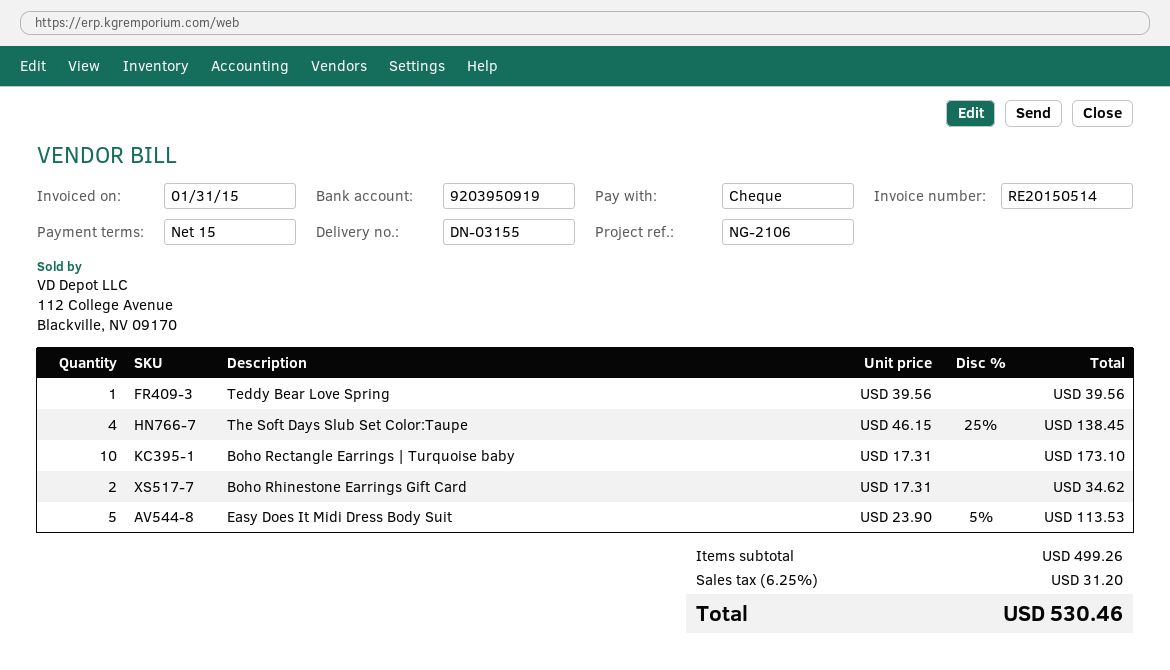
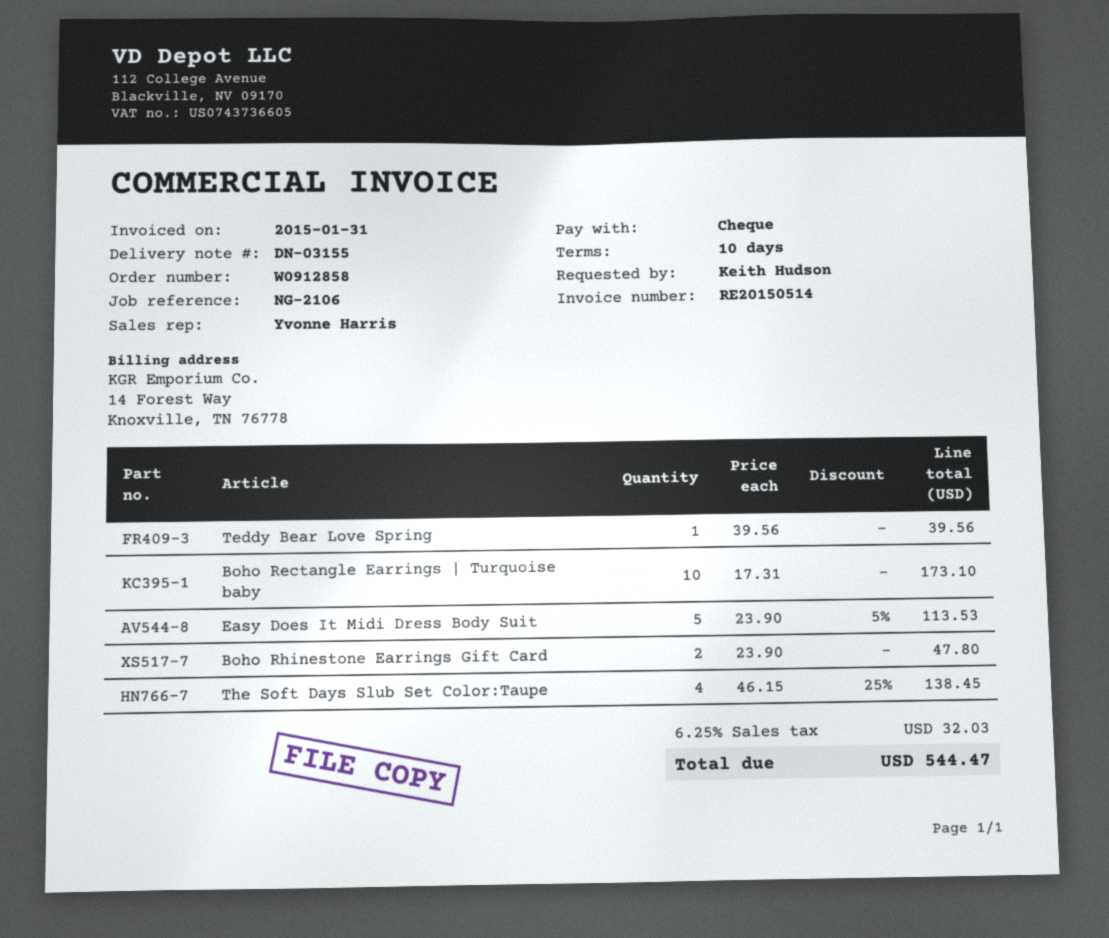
payment terms: 15 days -> 10 days
Boho Rhinestone Earrings Gift Card: 2 x 17.31 = 34.62 -> 2 x 23.90 = 47.80
tax: 6.25% = 31.20 -> 6.25% = 32.03
total: 530.46 -> 544.47

